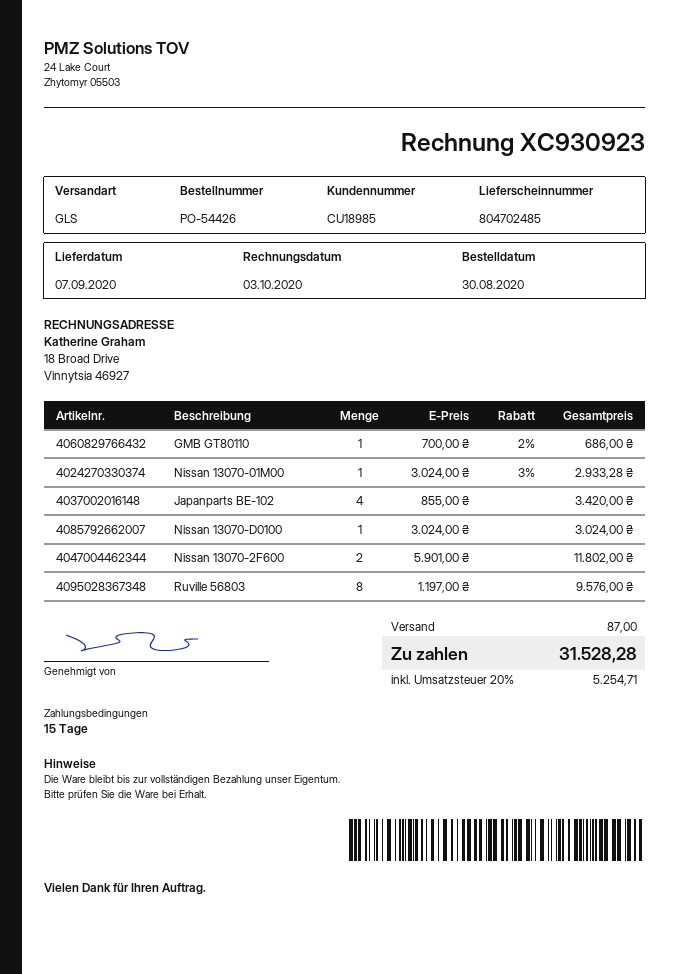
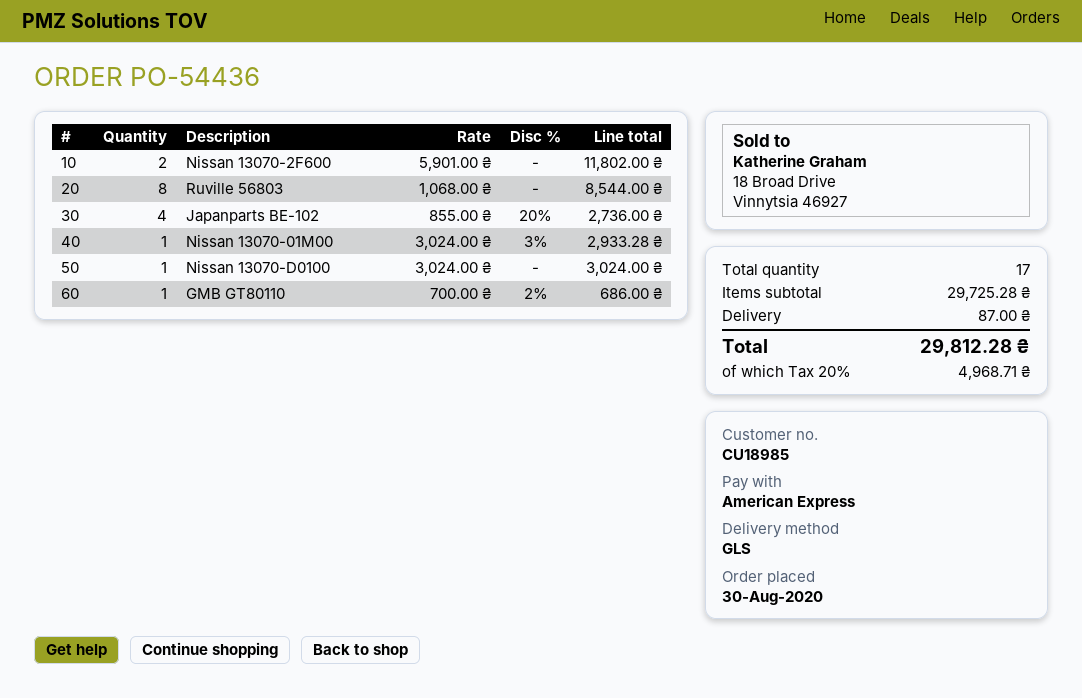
order number: PO-54426 -> PO-54436
Japanparts BE-102: 4 x 855.00 = 3420.00 -> 4 x 855.00 - 20% = 2736.00
Ruville 56803: 8 x 1197.00 = 9576.00 -> 8 x 1068.00 = 8544.00
tax: 20% = 5254.71 -> 20% = 4968.71
total: 31528.28 -> 29812.28

